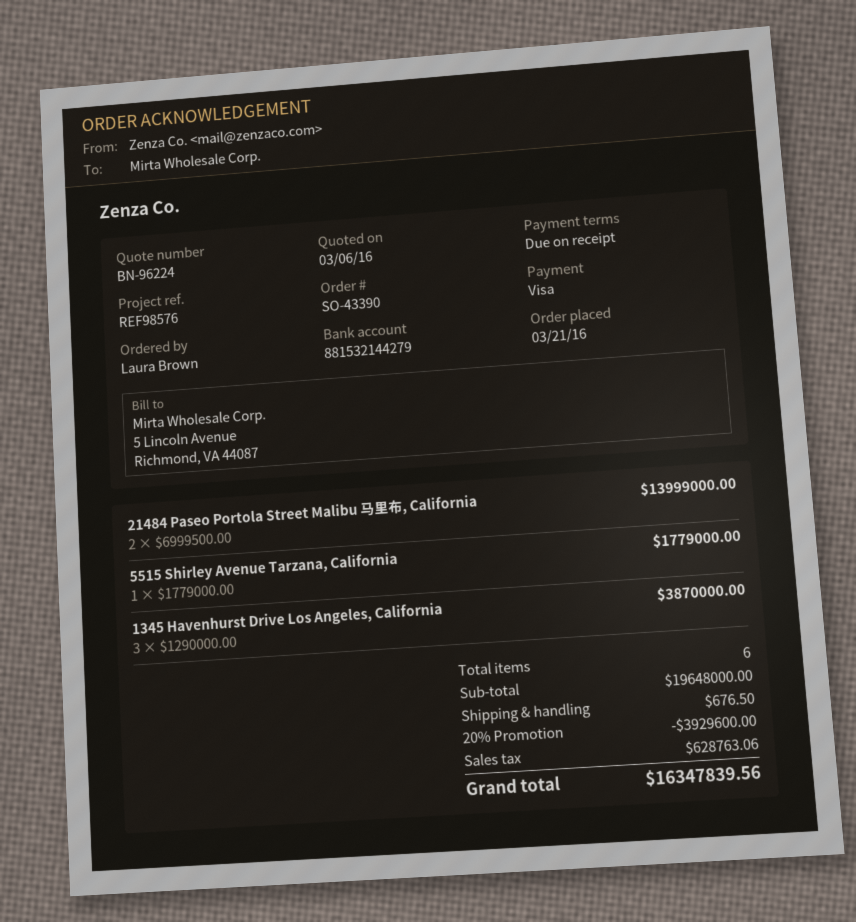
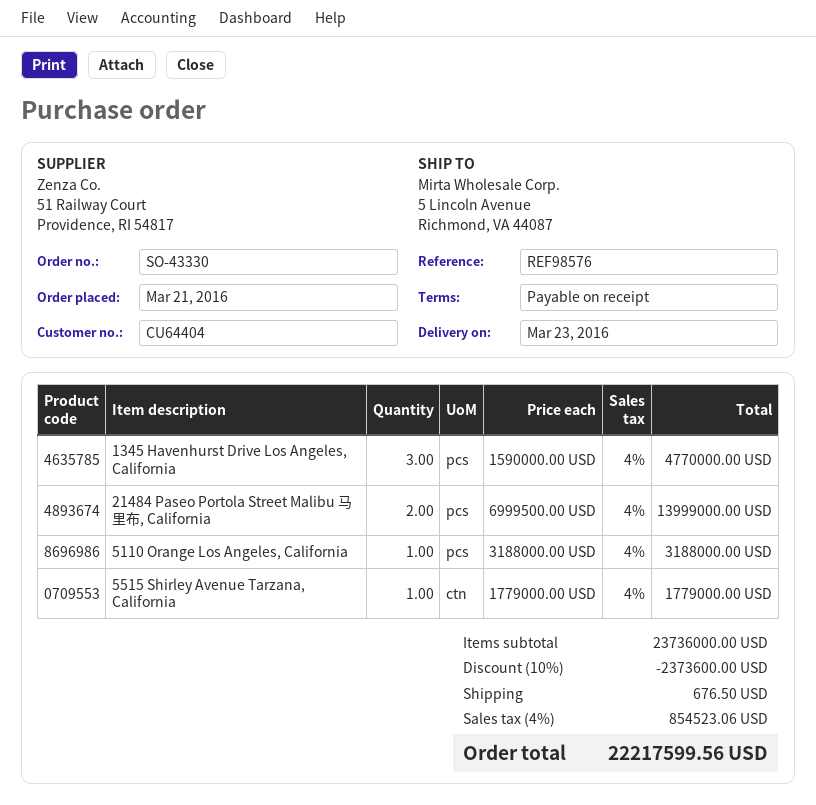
order number: SO-43390 -> SO-43330
1345 Havenhurst Drive Los Angeles, California: 3 x 1290000.00 = 3870000.00 -> 3 x 1590000.00 = 4770000.00
5110 Orange Los Angeles, California: none -> 1 x 3188000.00 = 3188000.00
subtotal: 19648000.00 -> 23736000.00
discount: 20% = 3929600.00 -> 10% = 2373600.00
tax: 628763.06 -> 854523.06
total: 16347839.56 -> 22217599.56

